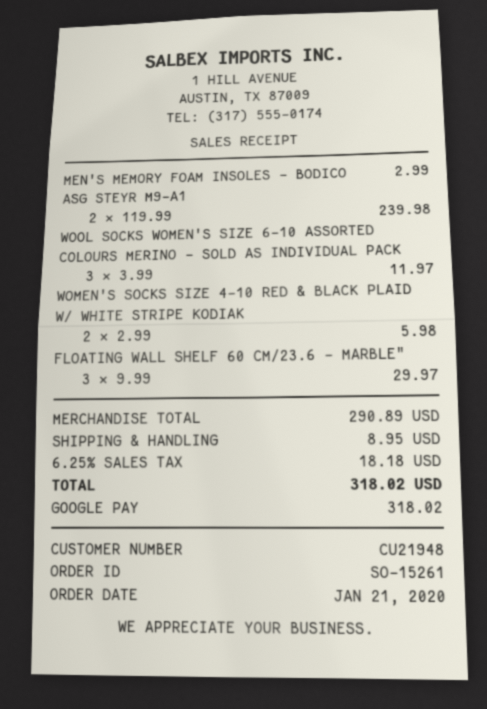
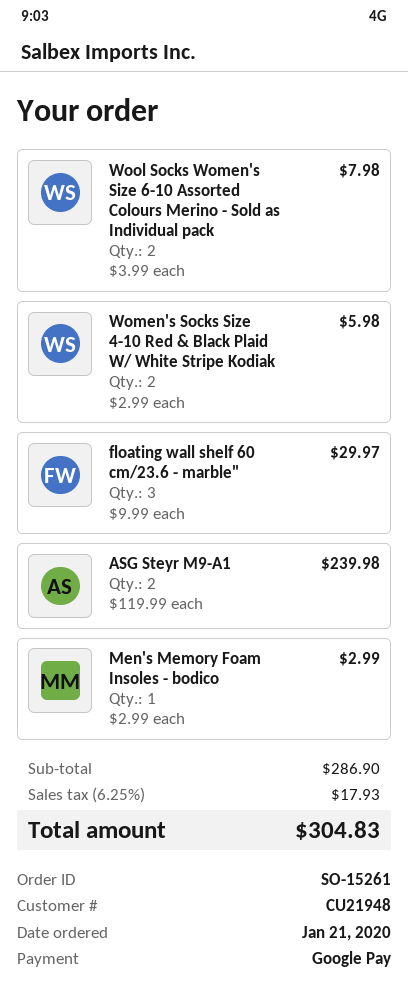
WOOL SOCKS WOMEN'S SIZE 6-10 ASSORTED COLOURS MERINO - SOLD AS INDIVIDUAL PACK: 3 x 3.99 = 11.97 -> 2 x 3.99 = 7.98
subtotal: 290.89 -> 286.90
shipping: 8.95 -> none
tax: 6.25% = 18.18 -> 6.25% = 17.93
total: 318.02 -> 304.83

